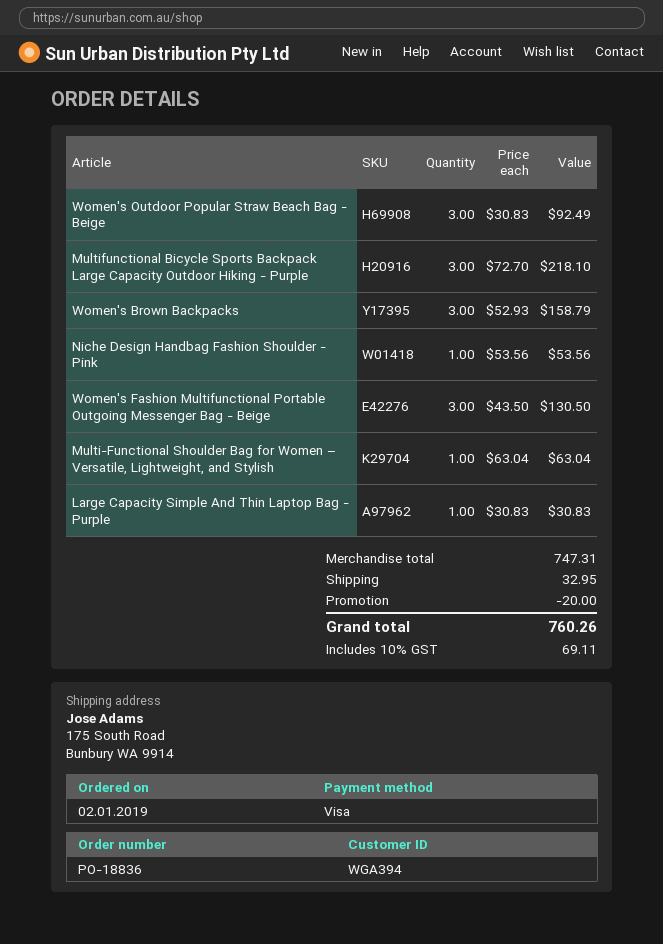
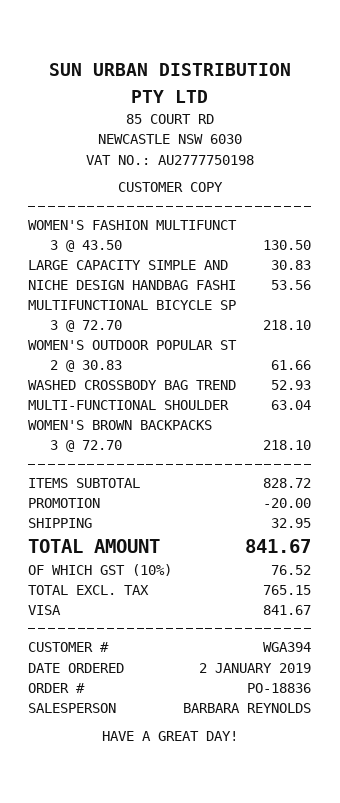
Women's Outdoor Popular Straw Beach Bag - Beige: 3 x 30.83 = 92.49 -> 2 x 30.83 = 61.66
Women's Brown Backpacks: 3 x 52.93 = 158.79 -> 3 x 72.70 = 218.10
WASHED CROSSBODY BAG TREND: none -> 1 x 52.93 = 52.93
subtotal: 747.31 -> 828.72
tax: 10% = 69.11 -> 10% = 76.52
total: 760.26 -> 841.67

